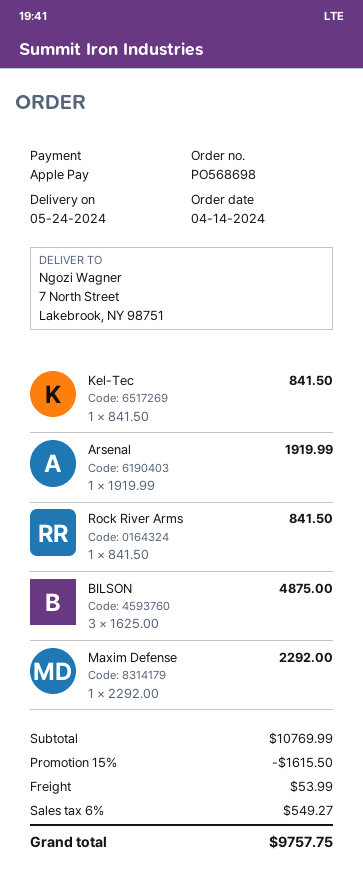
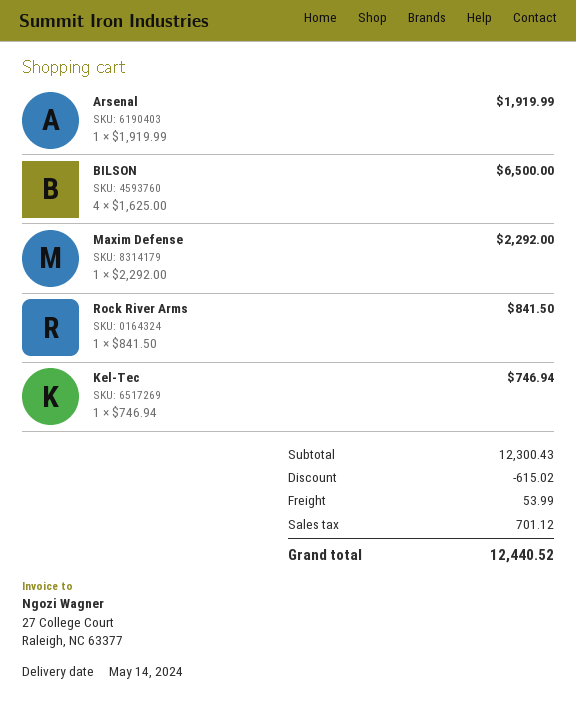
delivery date: 2024-05-24 -> 2024-05-14
Kel-Tec: 1 x 841.50 = 841.50 -> 1 x 746.94 = 746.94
BILSON: 3 x 1625.00 = 4875.00 -> 4 x 1625.00 = 6500.00
subtotal: 10769.99 -> 12300.43
discount: 1615.50 -> 615.02
tax: 549.27 -> 701.12
total: 9757.75 -> 12440.52

